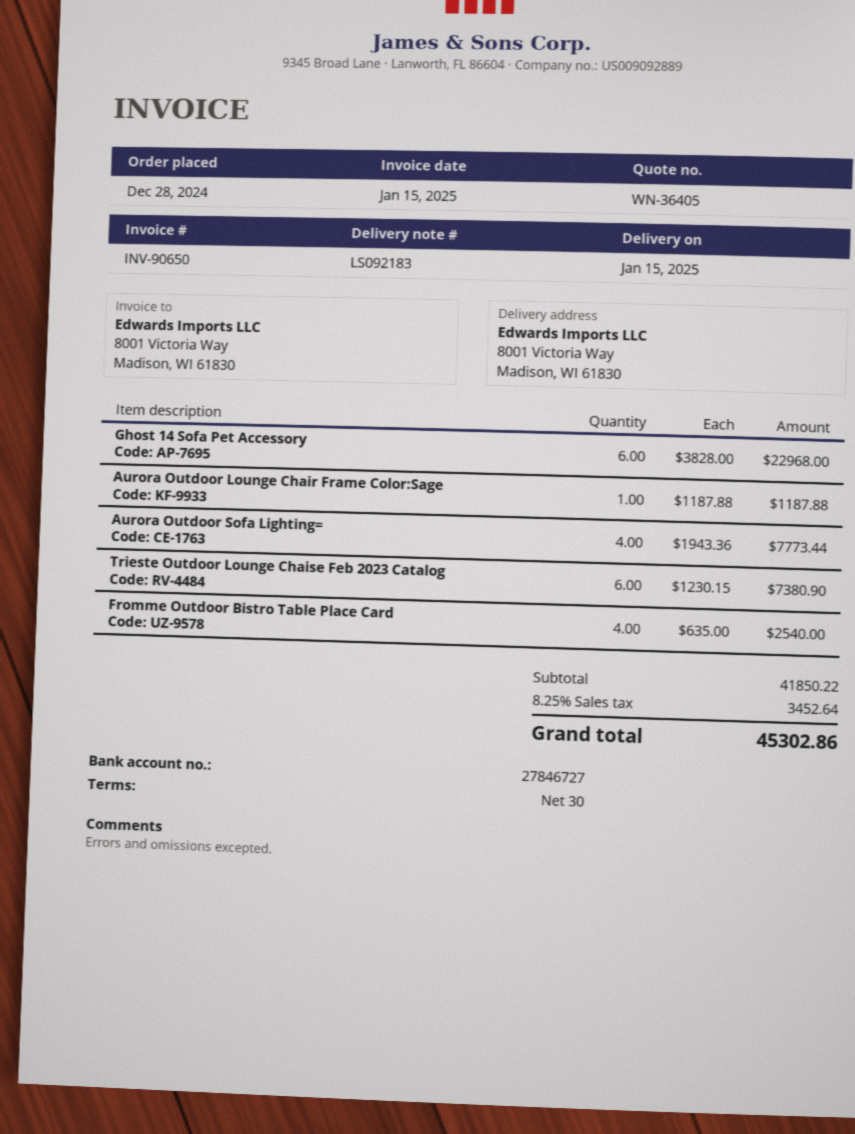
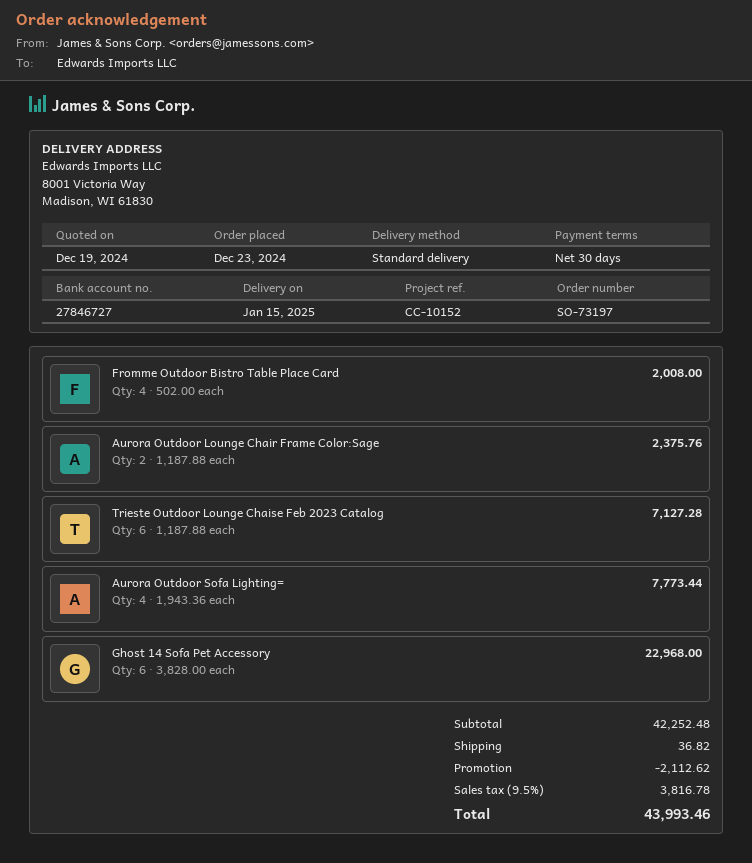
order date: 2024-12-28 -> 2024-12-23
Aurora Outdoor Lounge Chair Frame Color:Sage: 1 x 1187.88 = 1187.88 -> 2 x 1187.88 = 2375.76
Trieste Outdoor Lounge Chaise Feb 2023 Catalog: 6 x 1230.15 = 7380.90 -> 6 x 1187.88 = 7127.28
Fromme Outdoor Bistro Table Place Card: 4 x 635.00 = 2540.00 -> 4 x 502.00 = 2008.00
subtotal: 41850.22 -> 42252.48
discount: none -> 2112.62
shipping: none -> 36.82
tax: 8.25% = 3452.64 -> 9.5% = 3816.78
total: 45302.86 -> 43993.46

